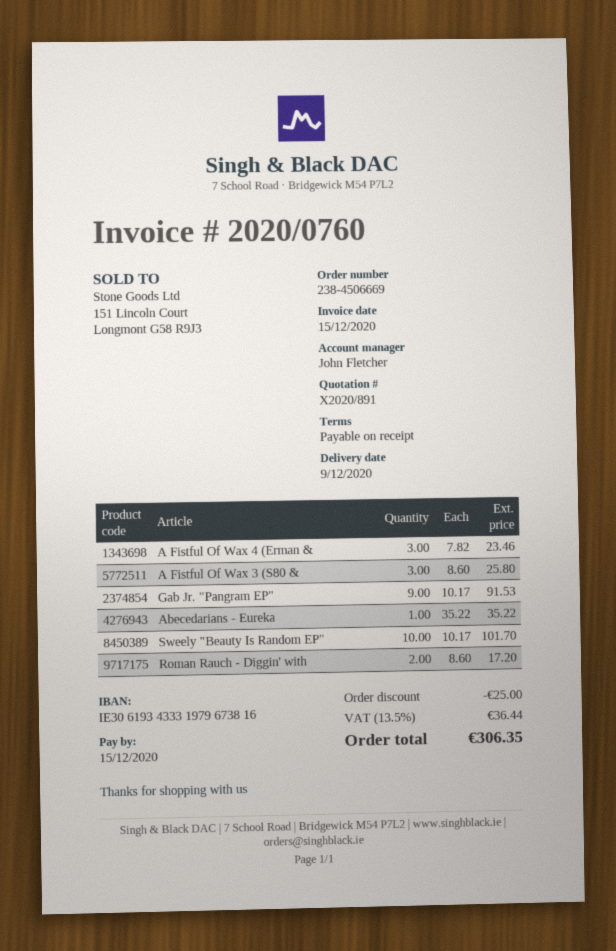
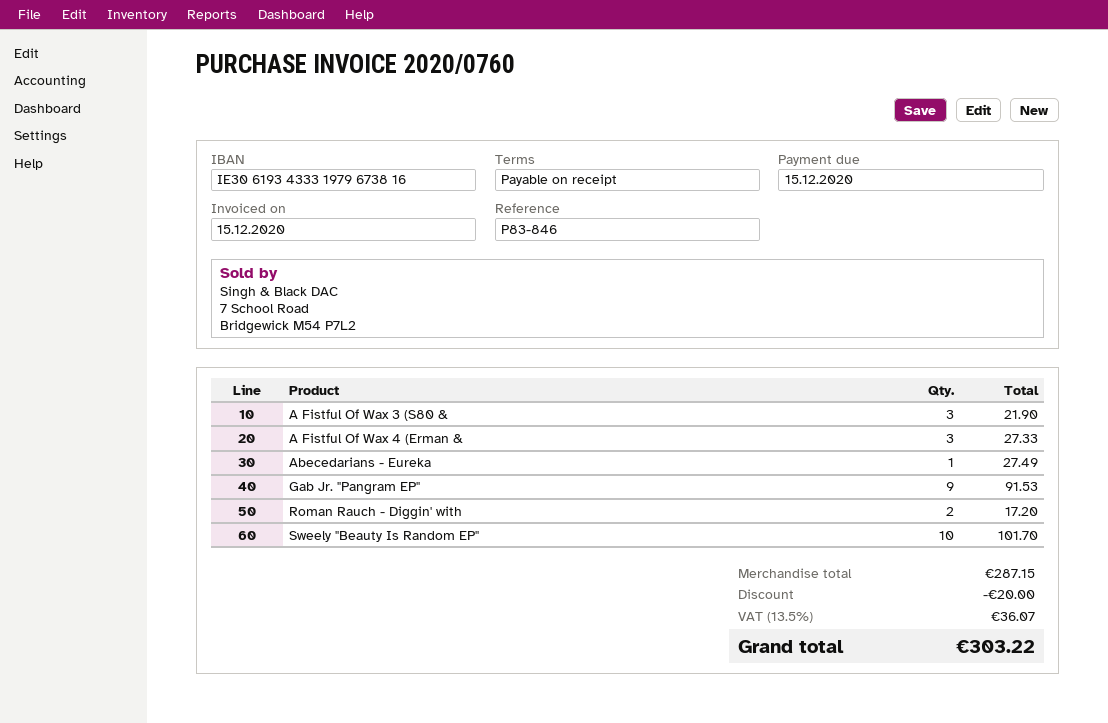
A Fistful Of Wax 4 (Erman &: 3 for 23.46 -> 3 for 27.33
A Fistful Of Wax 3 (S80 &: 3 for 25.80 -> 3 for 21.90
Abecedarians - Eureka: 1 for 35.22 -> 1 for 27.49
discount: 25.00 -> 20.00
tax: 13.5% = 36.44 -> 13.5% = 36.07
total: 306.35 -> 303.22

